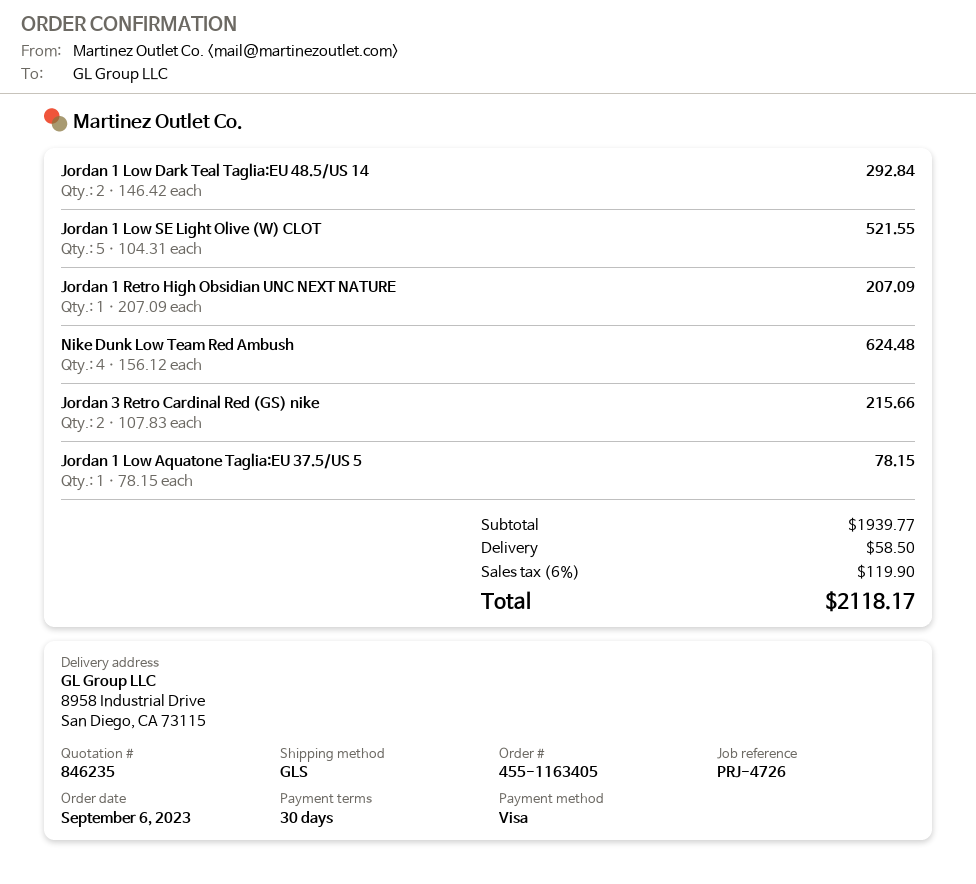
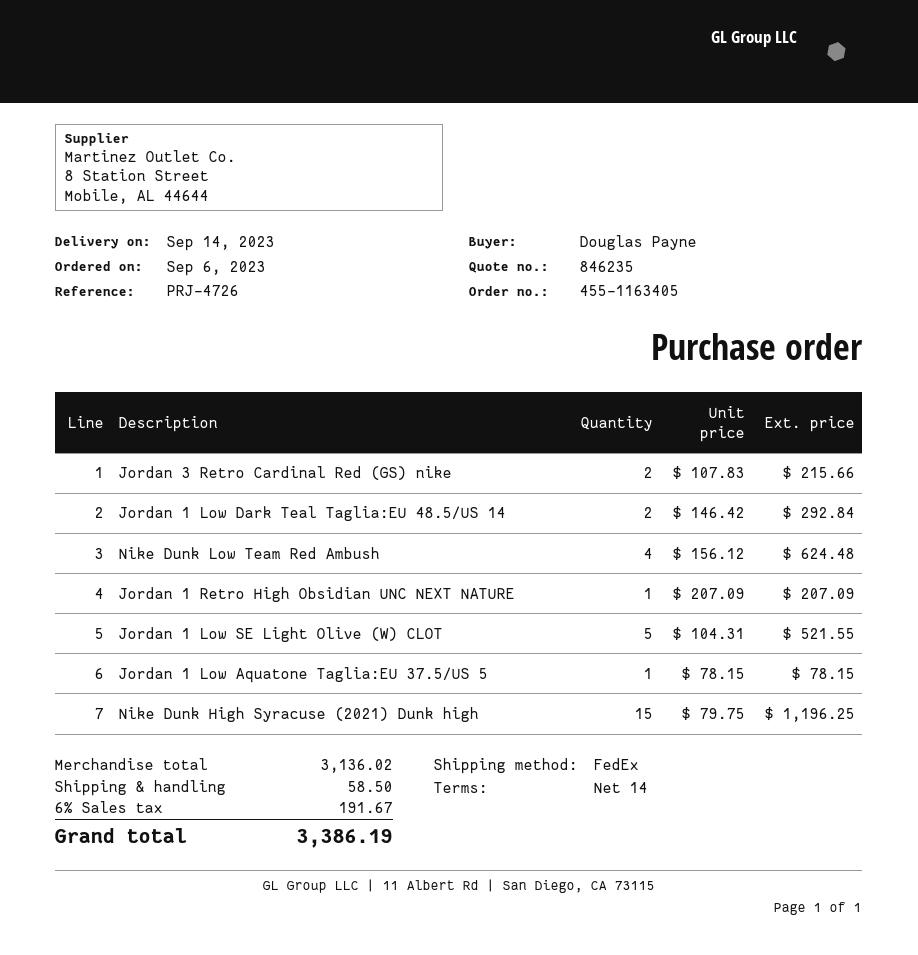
payment terms: 30 days -> 14 days
shipping method: GLS -> FedEx
Nike Dunk High Syracuse (2021) Dunk high: none -> 15 x 79.75 = 1196.25
subtotal: 1939.77 -> 3136.02
tax: 6% = 119.90 -> 6% = 191.67
total: 2118.17 -> 3386.19

